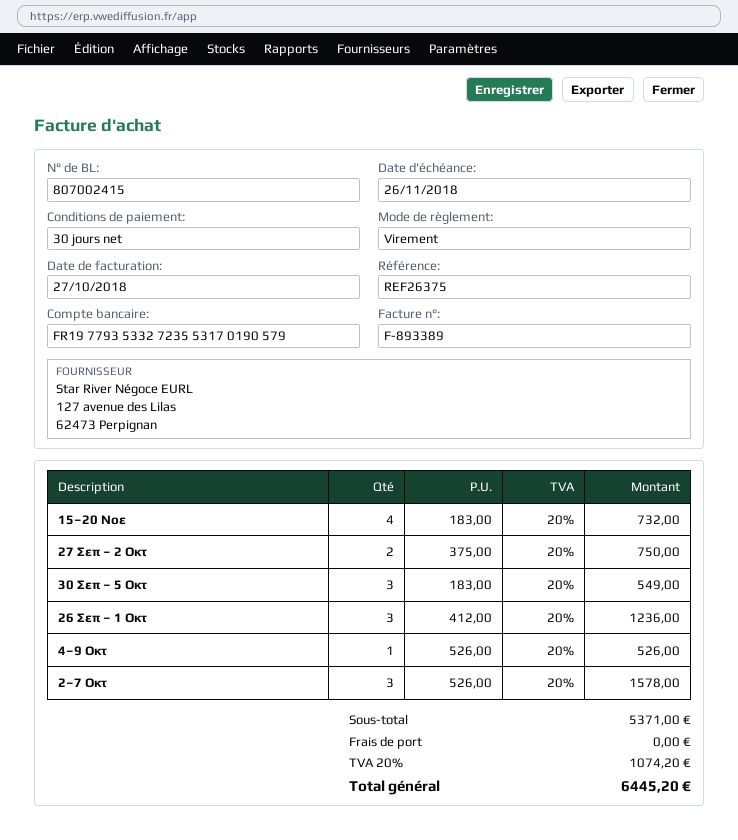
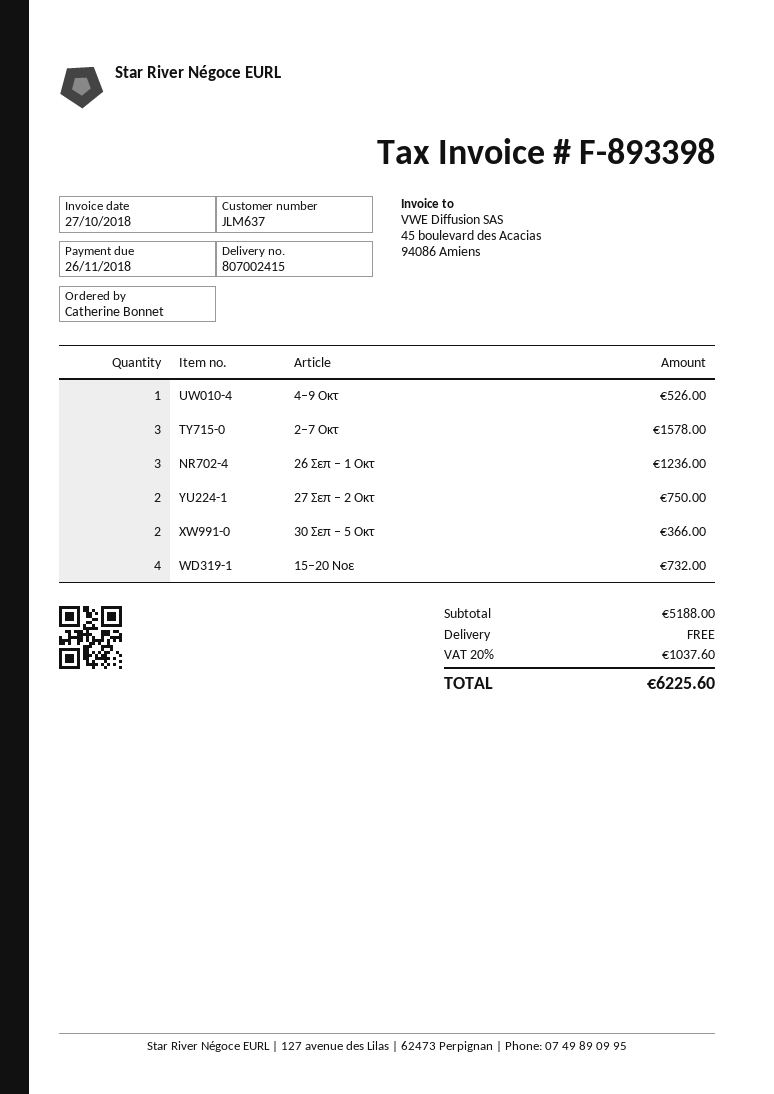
invoice number: F-893389 -> F-893398
30 Σεπ – 5 Οκτ: 3 for 549.00 -> 2 for 366.00
subtotal: 5371.00 -> 5188.00
tax: 20% = 1074.20 -> 20% = 1037.60
total: 6445.20 -> 6225.60

